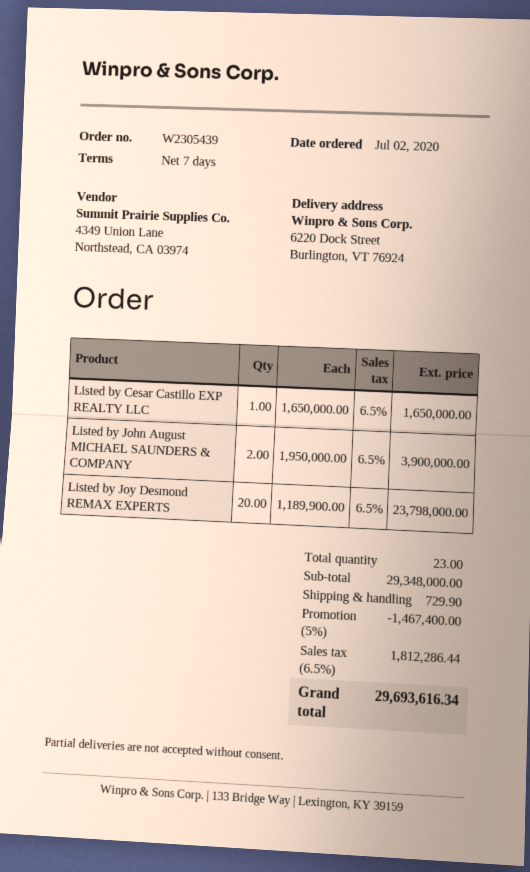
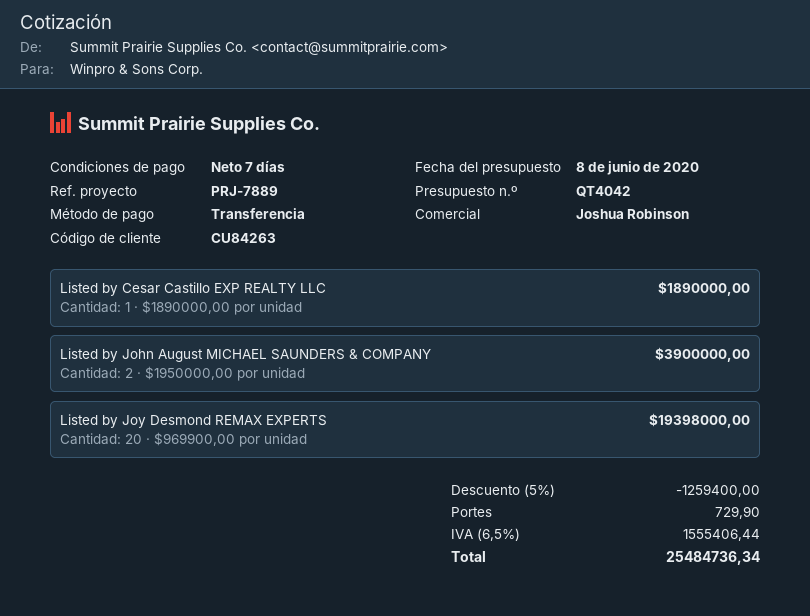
Listed by Cesar Castillo EXP REALTY LLC: 1 x 1650000.00 = 1650000.00 -> 1 x 1890000.00 = 1890000.00
Listed by Joy Desmond REMAX EXPERTS: 20 x 1189900.00 = 23798000.00 -> 20 x 969900.00 = 19398000.00
discount: 5% = 1467400.00 -> 5% = 1259400.00
tax: 6.5% = 1812286.44 -> 6.5% = 1555406.44
total: 29693616.34 -> 25484736.34

